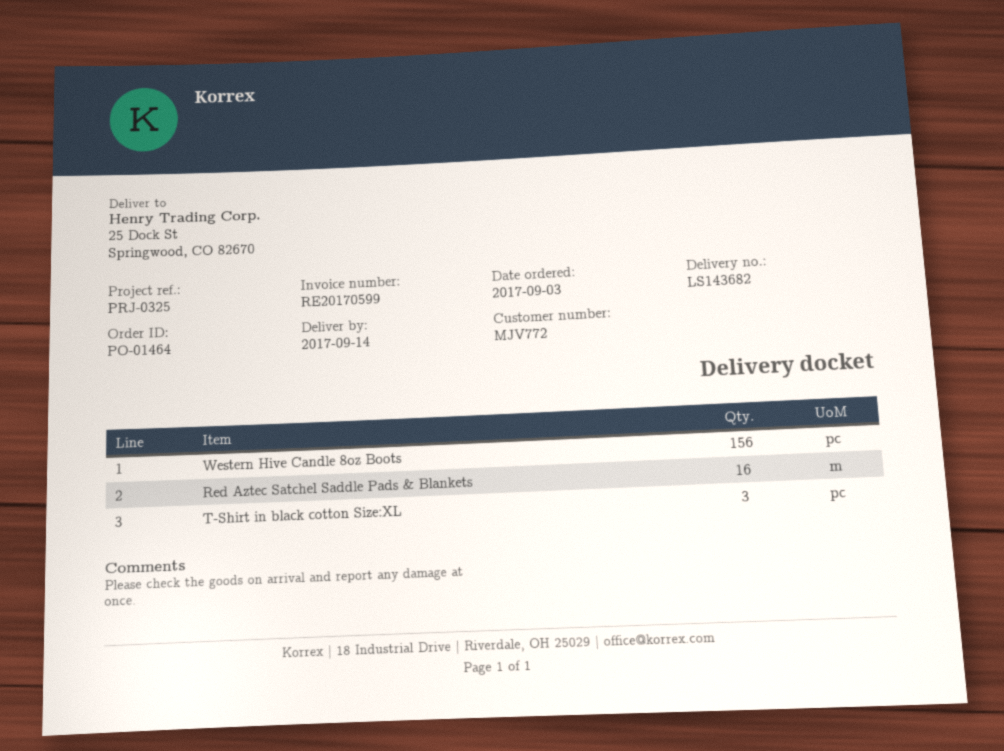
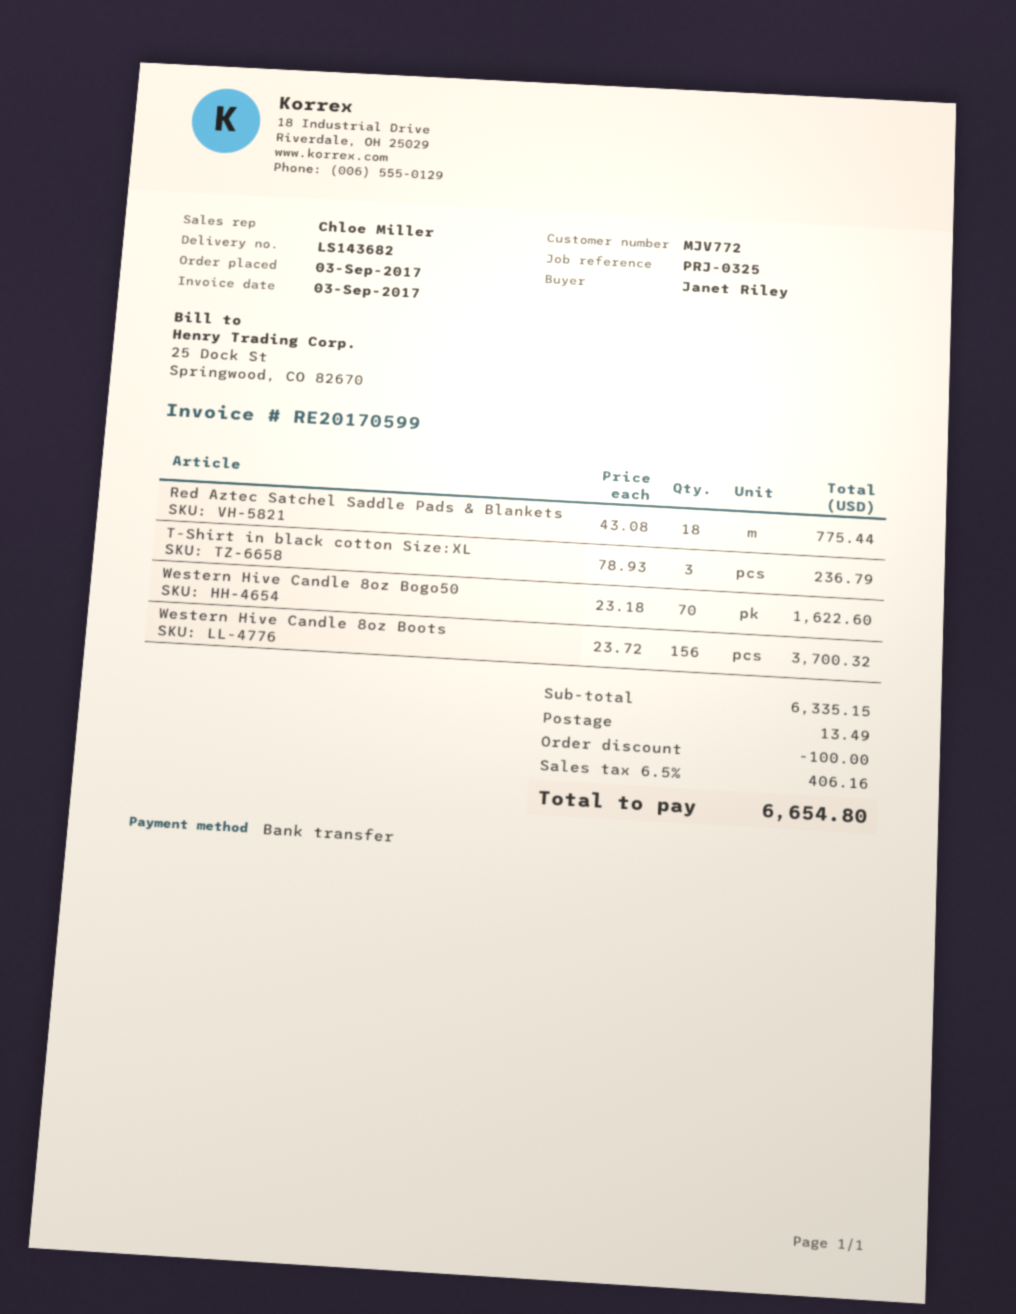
Red Aztec Satchel Saddle Pads & Blankets: 16 -> 18
Western Hive Candle 8oz Bogo50: none -> 70

